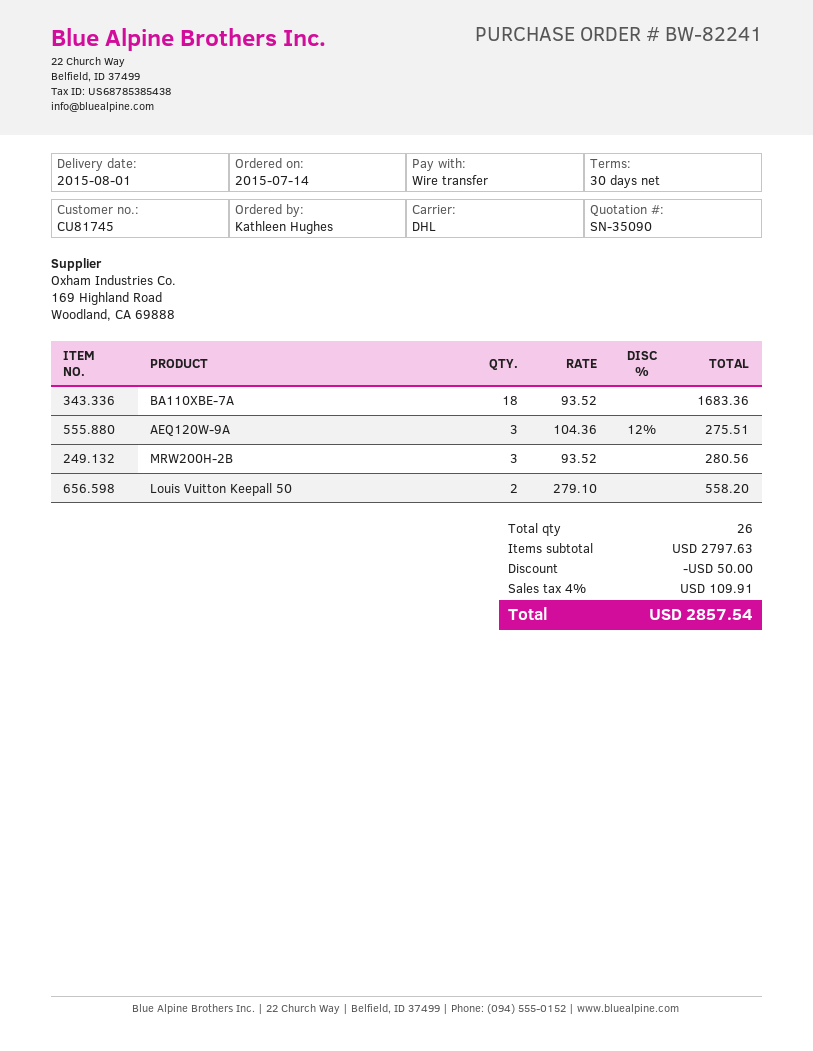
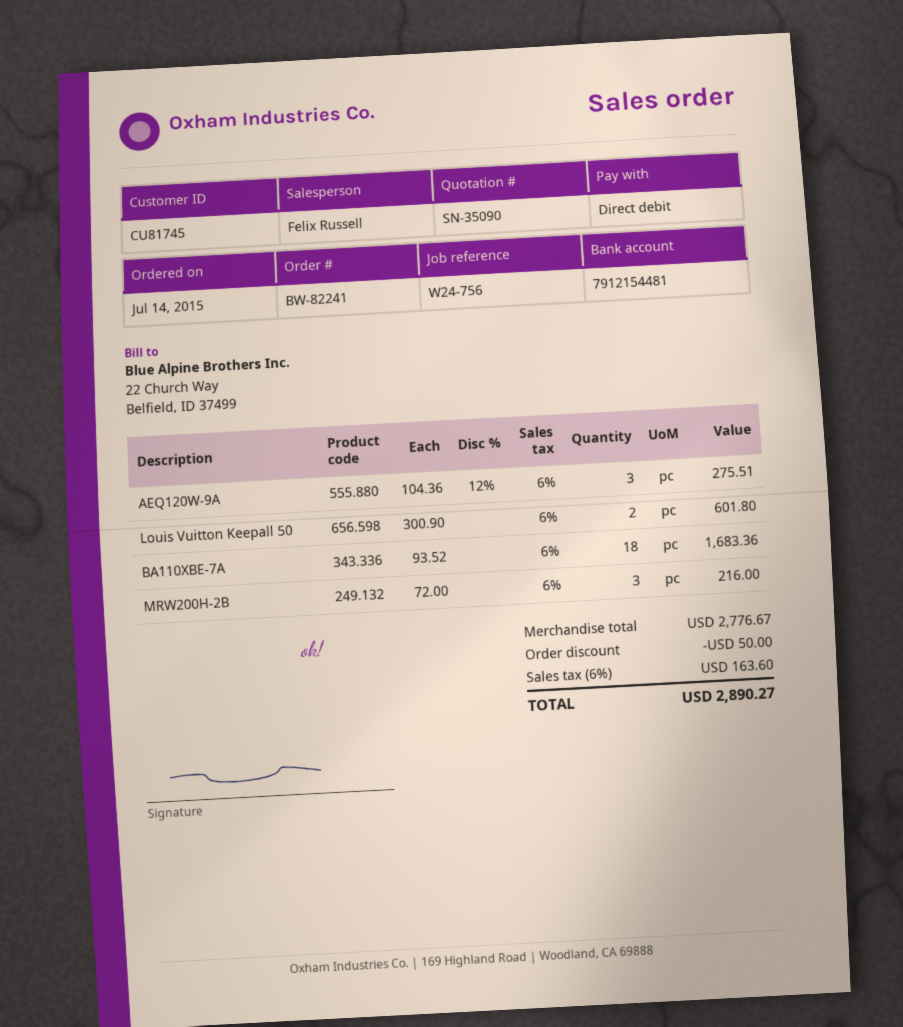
payment method: bank transfer -> direct debit
MRW200H-2B: 3 x 93.52 = 280.56 -> 3 x 72.00 = 216.00
Louis Vuitton Keepall 50: 2 x 279.10 = 558.20 -> 2 x 300.90 = 601.80
subtotal: 2797.63 -> 2776.67
tax: 4% = 109.91 -> 6% = 163.60
total: 2857.54 -> 2890.27

